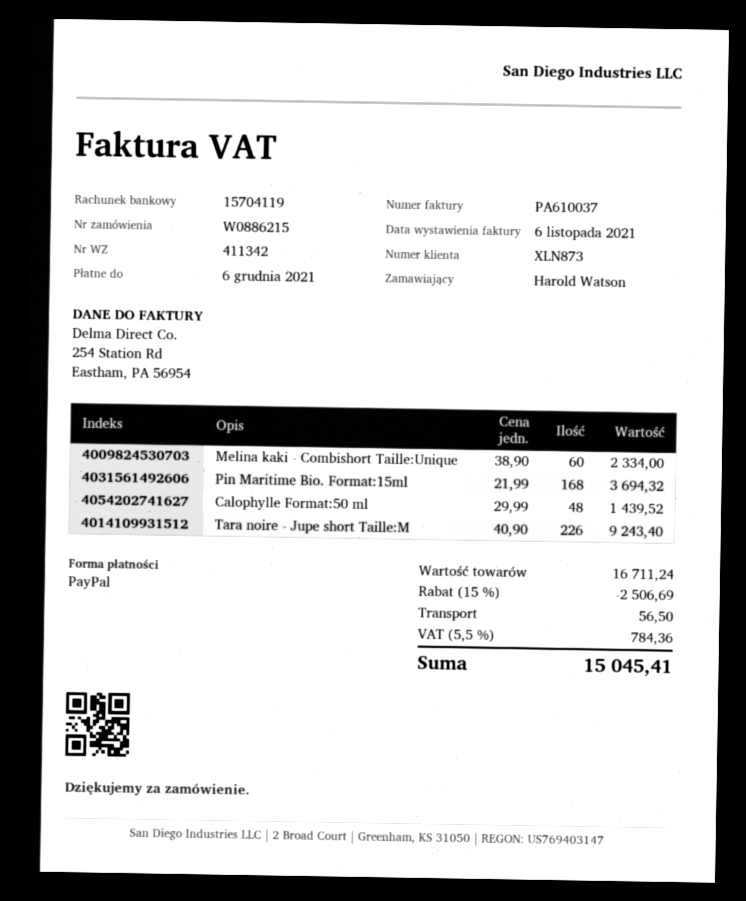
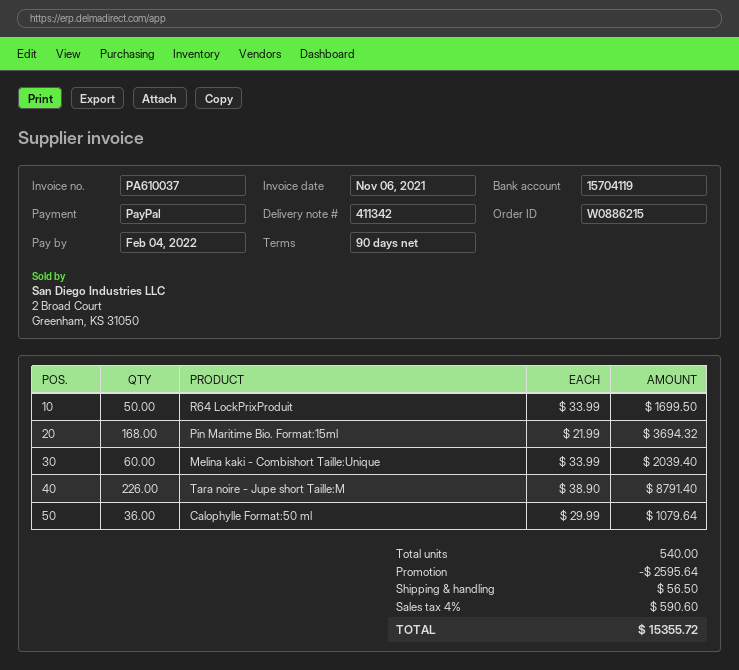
due date: 2021-12-06 -> 2022-02-04
Melina kaki - Combishort Taille:Unique: 60 x 38.90 = 2334.00 -> 60 x 33.99 = 2039.40
Calophylle Format:50 ml: 48 x 29.99 = 1439.52 -> 36 x 29.99 = 1079.64
Tara noire - Jupe short Taille:M: 226 x 40.90 = 9243.40 -> 226 x 38.90 = 8791.40
R64 LockPrixProduit: none -> 50 x 33.99 = 1699.50
discount: 2506.69 -> 2595.64
tax: 5.5% = 784.36 -> 4% = 590.60
total: 15045.41 -> 15355.72

